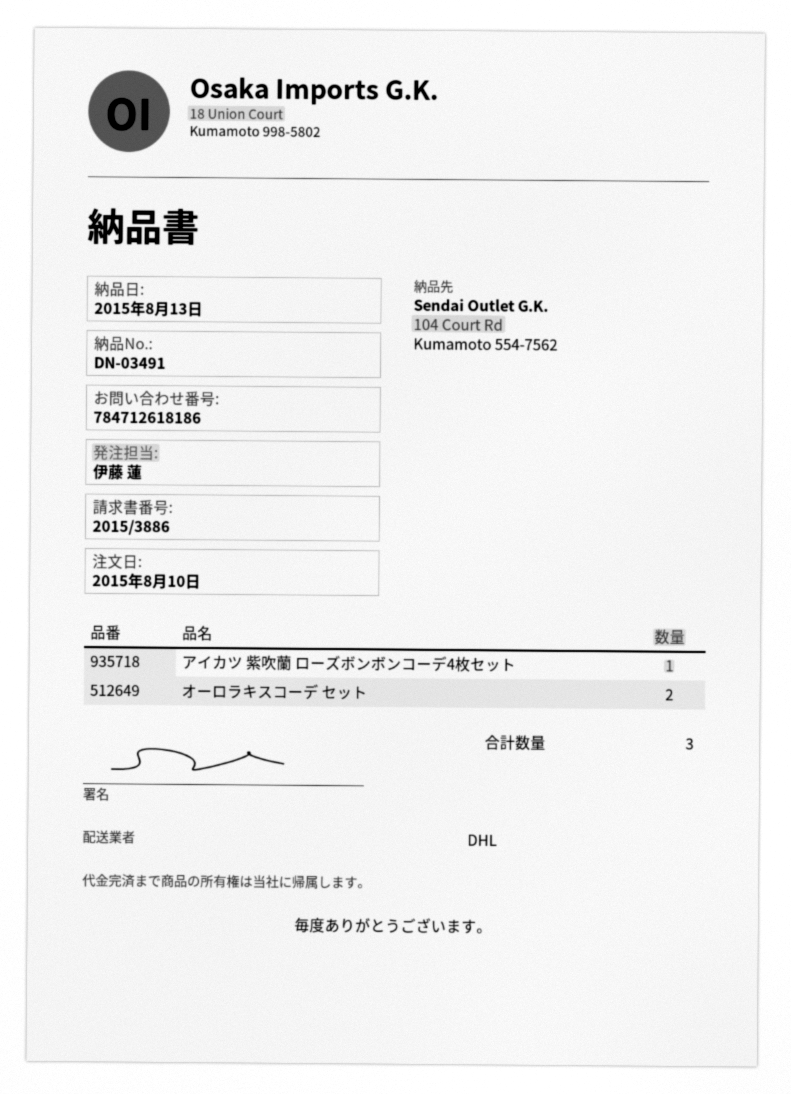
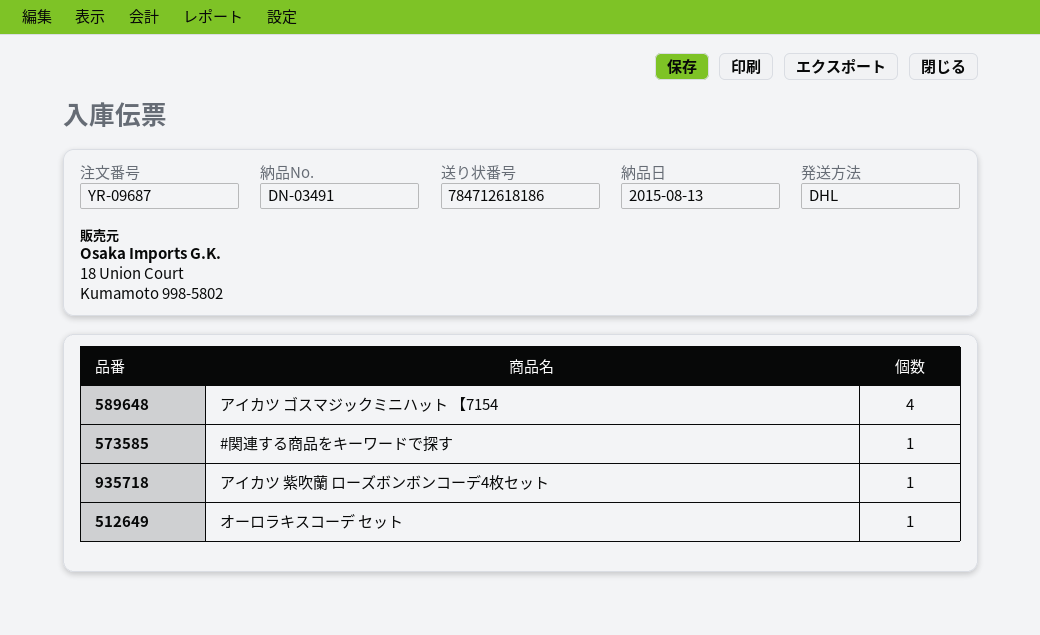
オーロラキスコーデ セット: 2 -> 1
アイカツ ゴスマジックミニハット 【7154: none -> 4
#関連する商品をキーワードで探す: none -> 1

